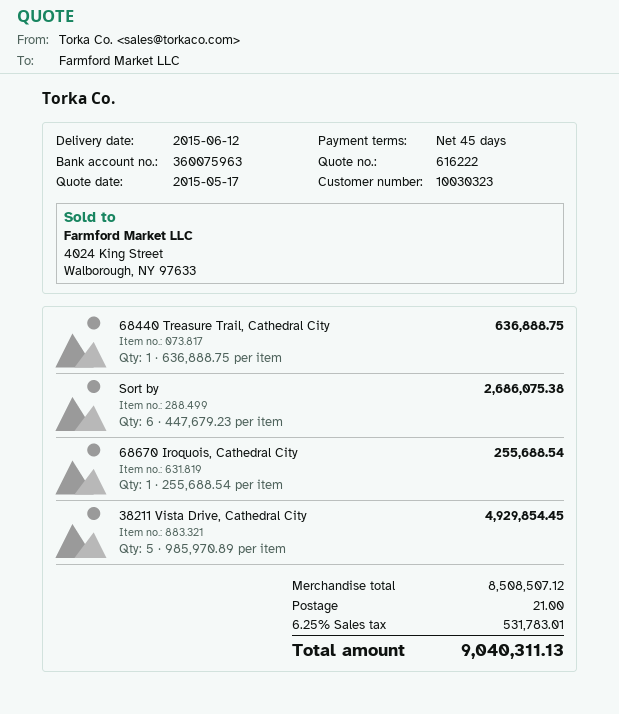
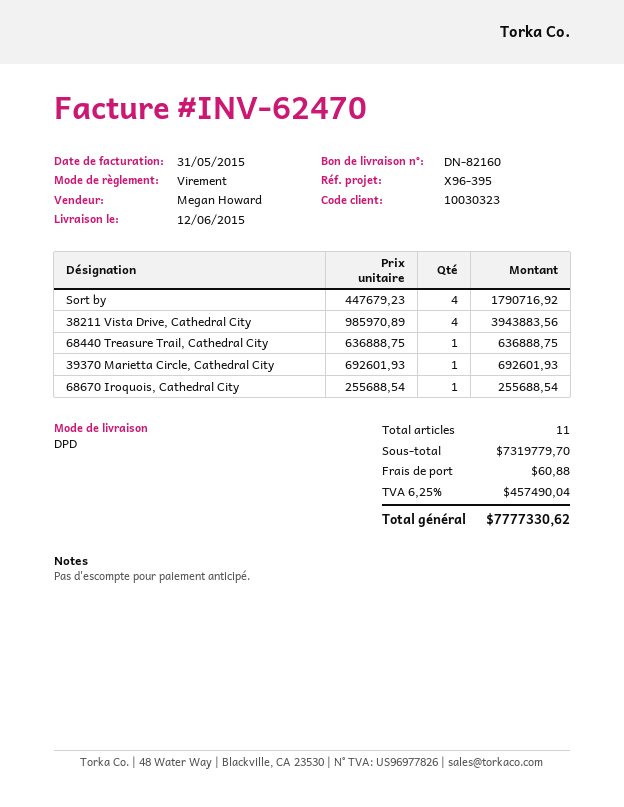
Sort by: 6 x 447679.23 = 2686075.38 -> 4 x 447679.23 = 1790716.92
38211 Vista Drive, Cathedral City: 5 x 985970.89 = 4929854.45 -> 4 x 985970.89 = 3943883.56
39370 Marietta Circle, Cathedral City: none -> 1 x 692601.93 = 692601.93
subtotal: 8508507.12 -> 7319779.70
shipping: 21.00 -> 60.88
tax: 6.25% = 531783.01 -> 6.25% = 457490.04
total: 9040311.13 -> 7777330.62

